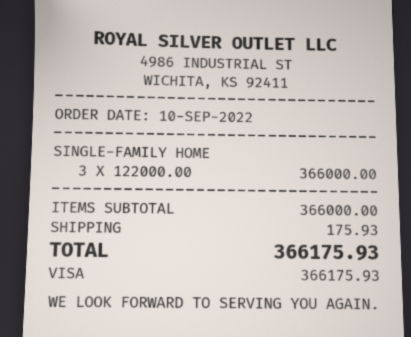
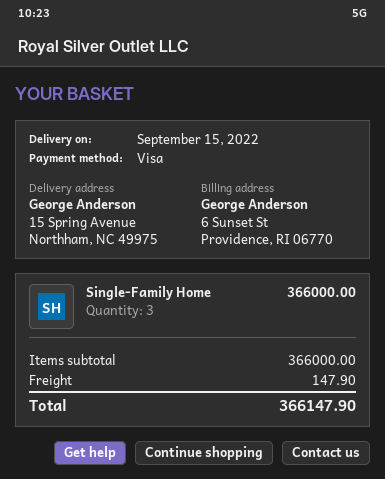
shipping: 175.93 -> 147.90
total: 366175.93 -> 366147.90

